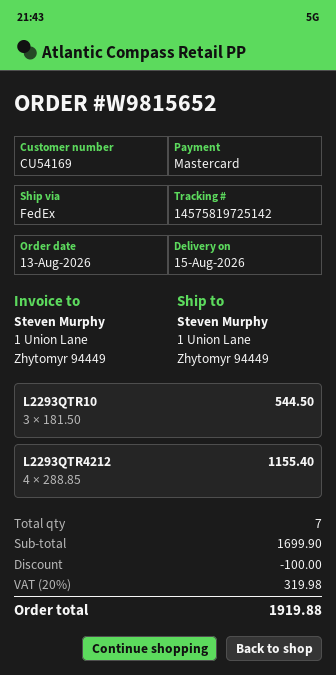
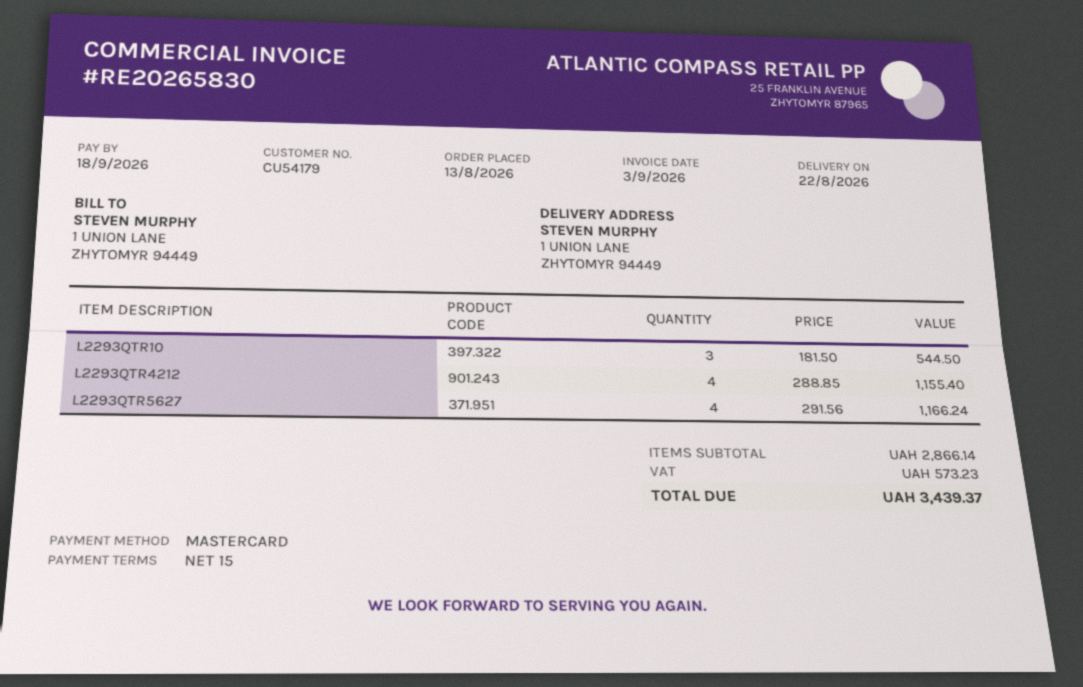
delivery date: 2026-08-15 -> 2026-08-22
customer number: CU54169 -> CU54179
L2293QTR5627: none -> 4 x 291.56 = 1166.24
subtotal: 1699.90 -> 2866.14
discount: 100.00 -> none
tax: 319.98 -> 573.23
total: 1919.88 -> 3439.37

